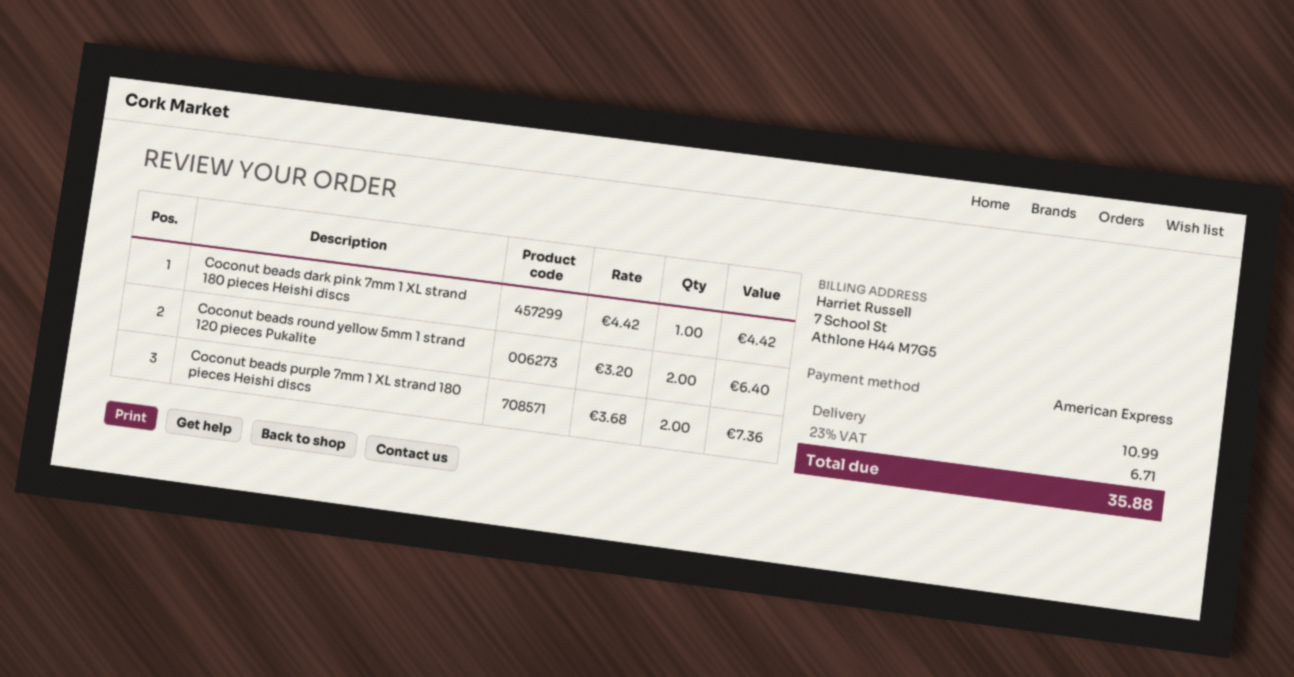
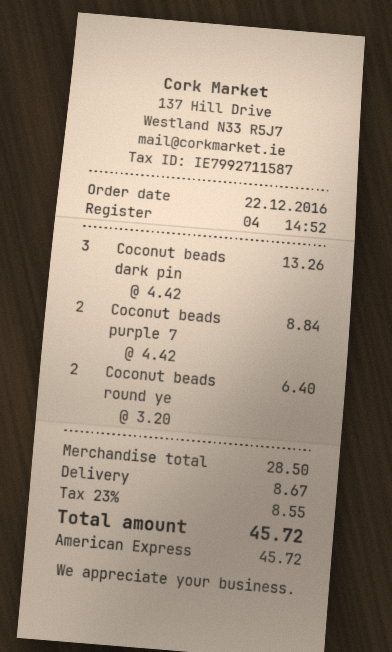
Coconut beads dark pink 7mm 1 XL strand 180 pieces Heishi discs: 1 x 4.42 = 4.42 -> 3 x 4.42 = 13.26
Coconut beads purple 7mm 1 XL strand 180 pieces Heishi discs: 2 x 3.68 = 7.36 -> 2 x 4.42 = 8.84
shipping: 10.99 -> 8.67
tax: 23% = 6.71 -> 23% = 8.55
total: 35.88 -> 45.72

